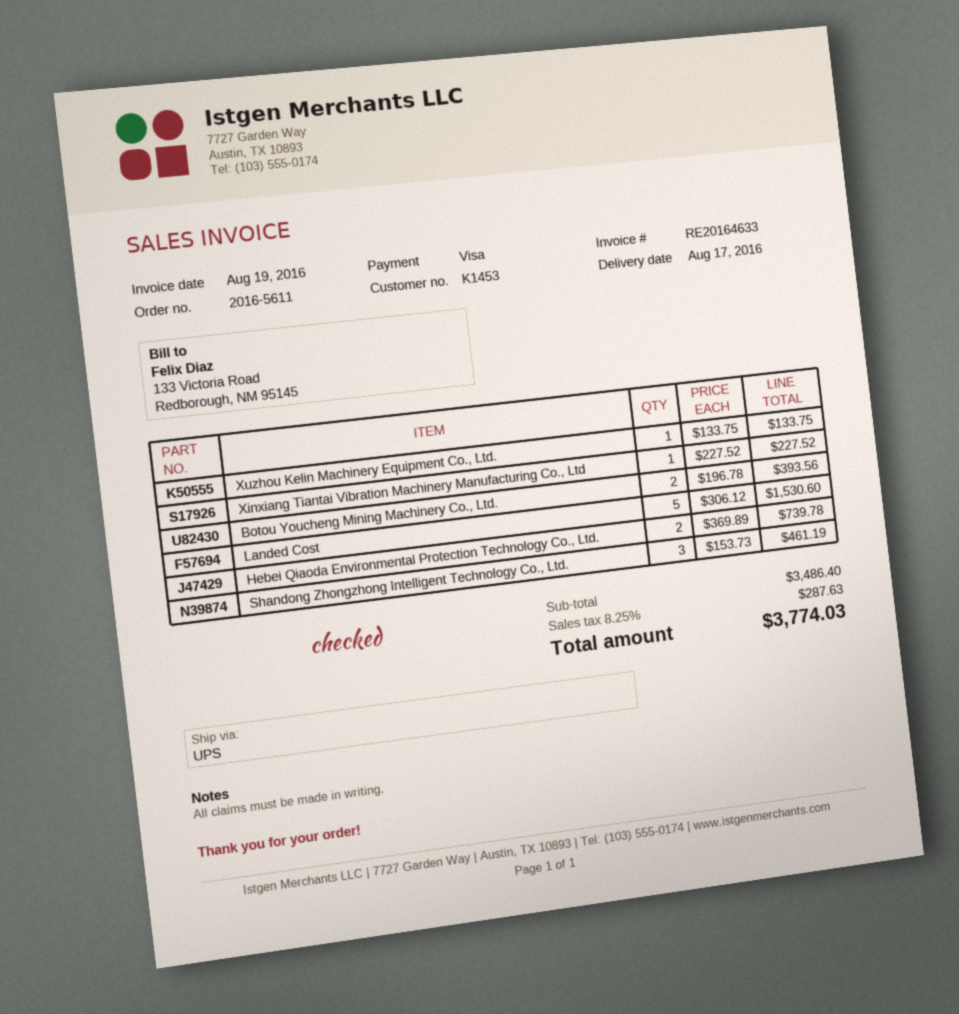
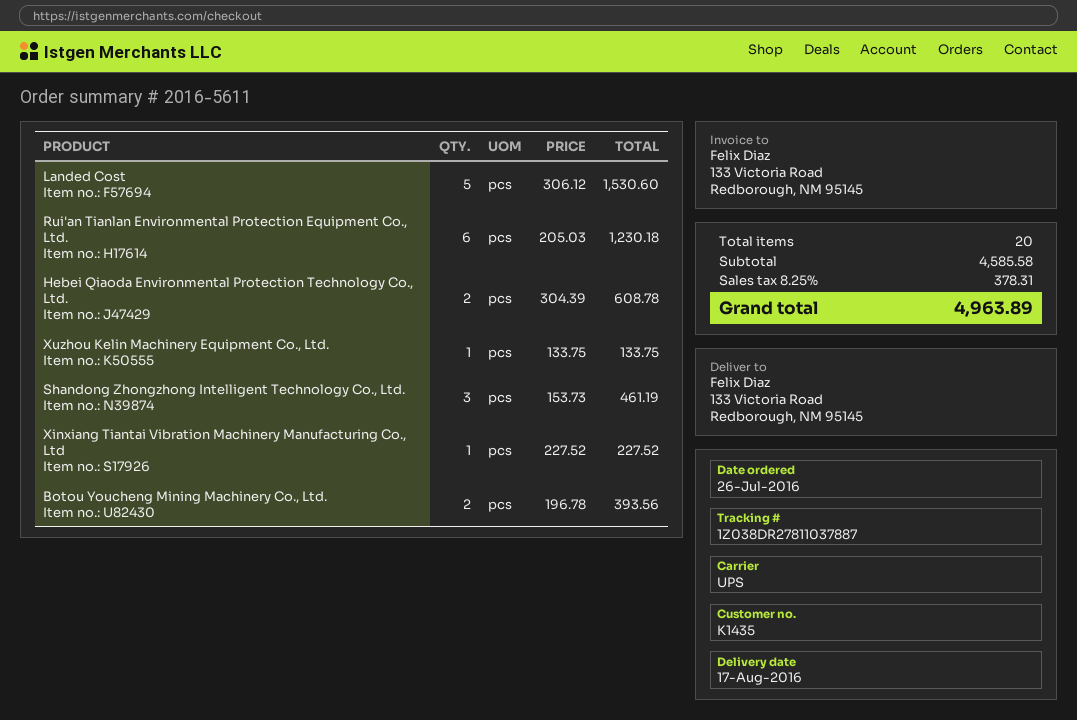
customer number: K1453 -> K1435
Hebei Qiaoda Environmental Protection Technology Co., Ltd.: 2 x 369.89 = 739.78 -> 2 x 304.39 = 608.78
Rui'an Tianlan Environmental Protection Equipment Co., Ltd.: none -> 6 x 205.03 = 1230.18
subtotal: 3486.40 -> 4585.58
tax: 8.25% = 287.63 -> 8.25% = 378.31
total: 3774.03 -> 4963.89

